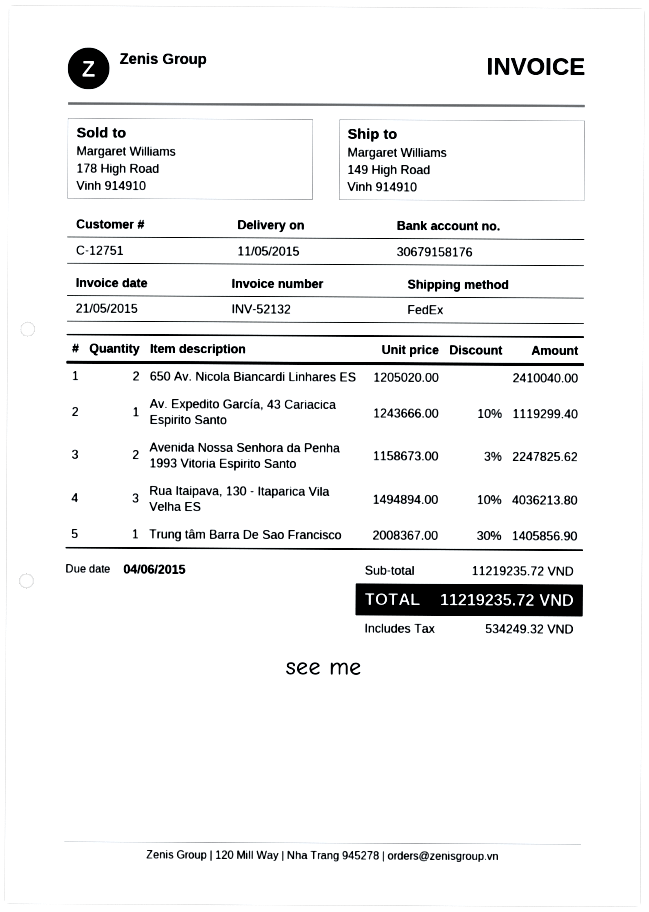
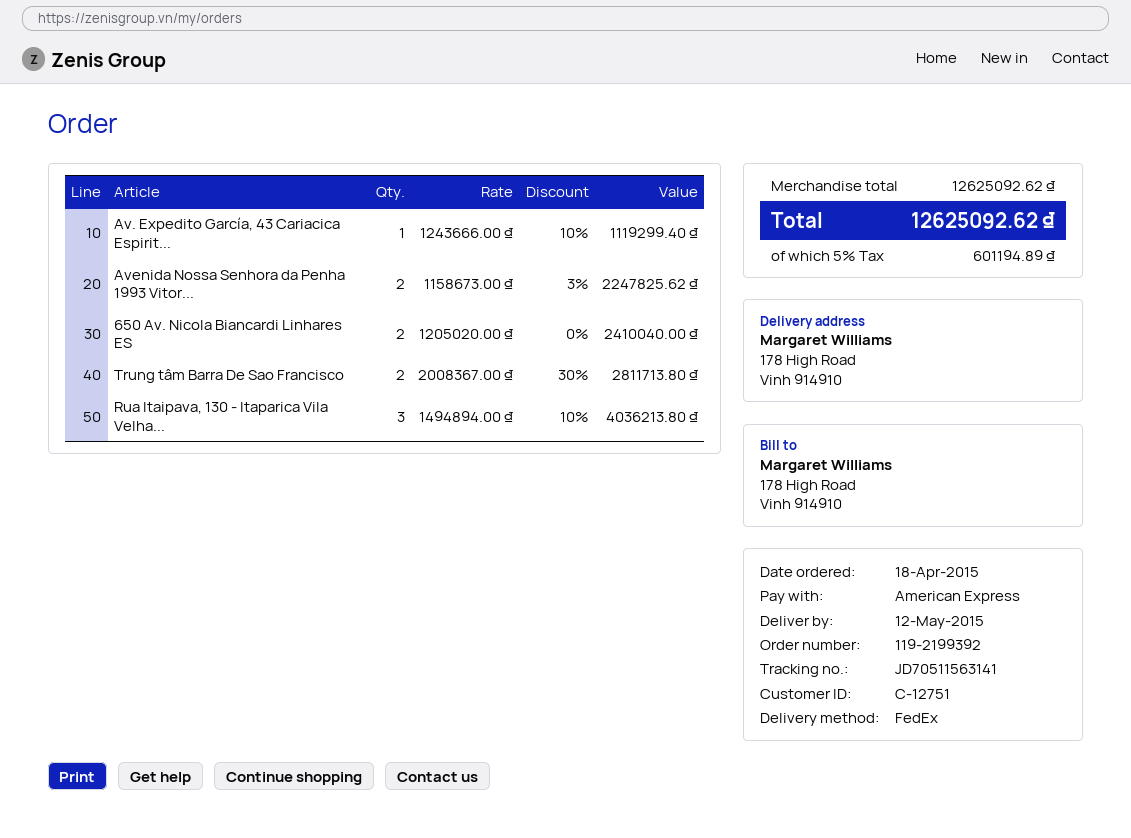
delivery date: 2015-05-11 -> 2015-05-12
ship to: 149 High Road, Vinh 914910 -> 178 High Road, Vinh 914910
Trung tâm Barra De Sao Francisco: 1 x 2008367.00 - 30% = 1405856.90 -> 2 x 2008367.00 - 30% = 2811713.80
subtotal: 11219235.72 -> 12625092.62
tax: 534249.32 -> 601194.89
total: 11219235.72 -> 12625092.62

